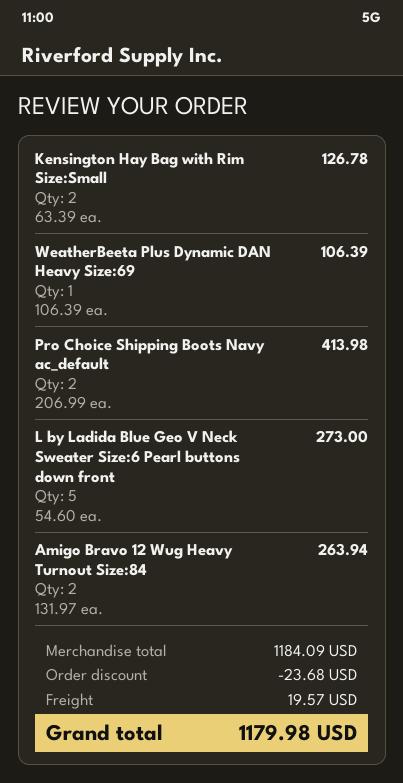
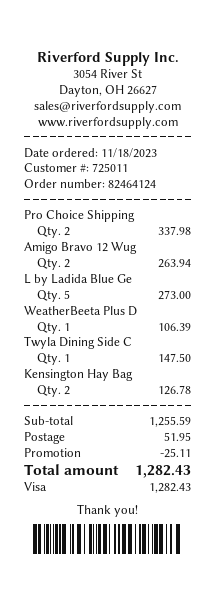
Pro Choice Shipping Boots Navy ac_default: 2 for 413.98 -> 2 for 337.98
Twyla Dining Side C: none -> 1 for 147.50
subtotal: 1184.09 -> 1255.59
discount: 23.68 -> 25.11
shipping: 19.57 -> 51.95
total: 1179.98 -> 1282.43

